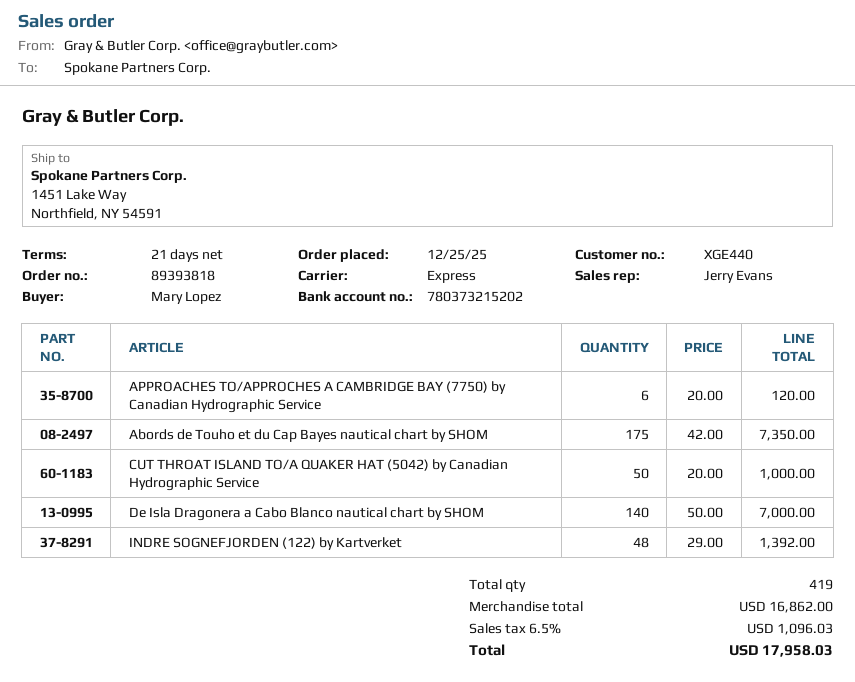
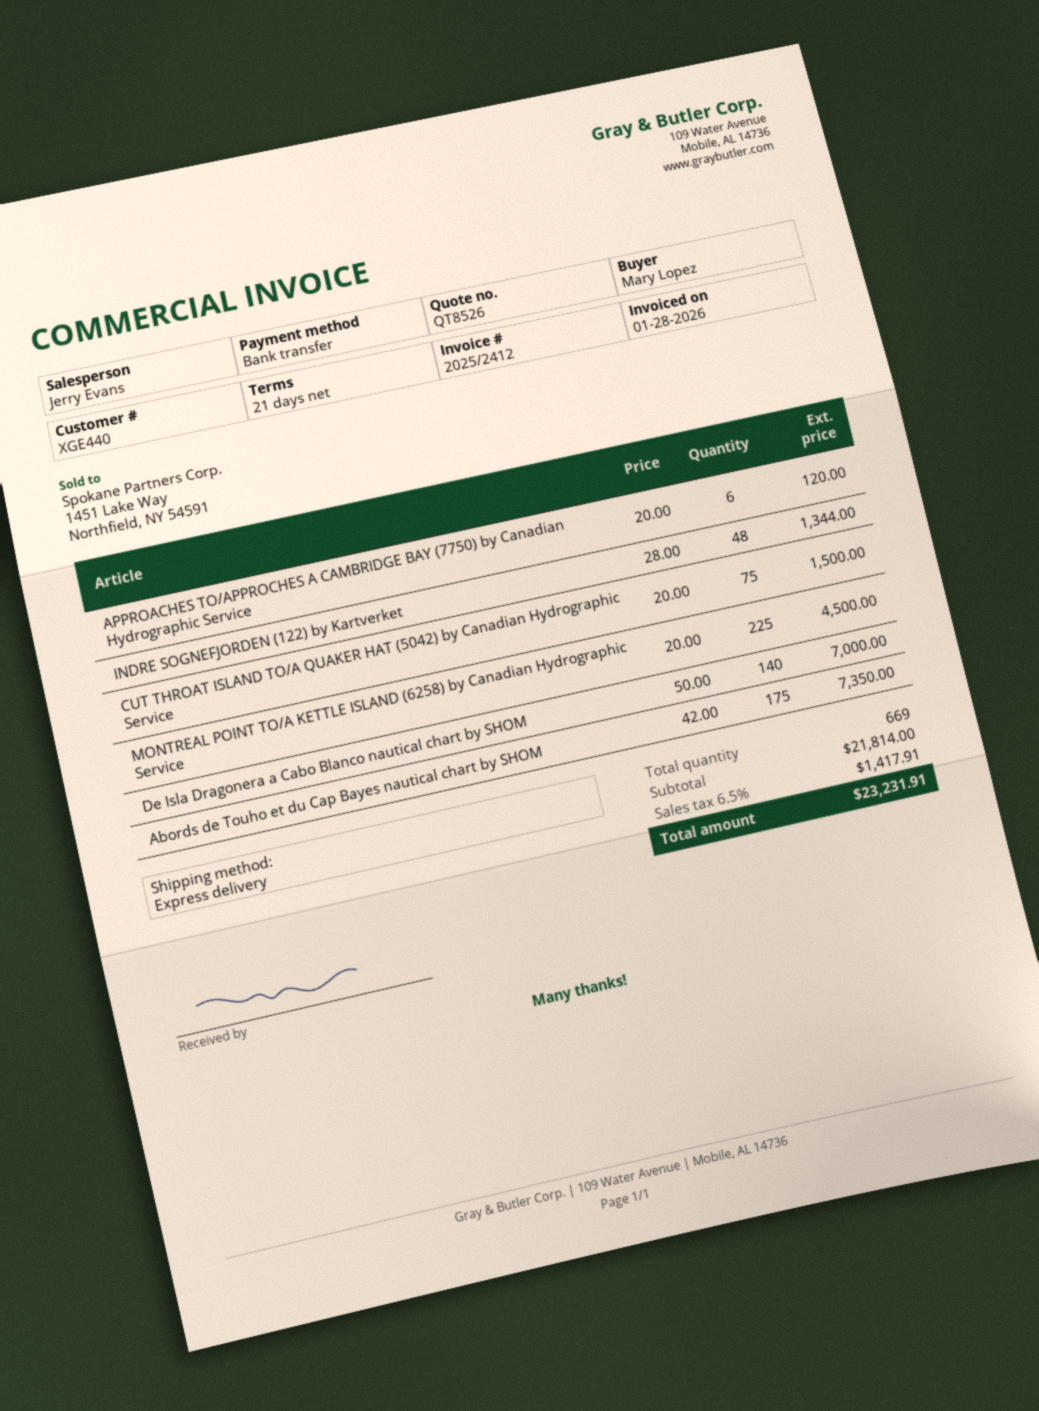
CUT THROAT ISLAND TO/A QUAKER HAT (5042) by Canadian Hydrographic Service: 50 x 20.00 = 1000.00 -> 75 x 20.00 = 1500.00
INDRE SOGNEFJORDEN (122) by Kartverket: 48 x 29.00 = 1392.00 -> 48 x 28.00 = 1344.00
MONTREAL POINT TO/A KETTLE ISLAND (6258) by Canadian Hydrographic Service: none -> 225 x 20.00 = 4500.00
total quantity: 419 -> 669
subtotal: 16862.00 -> 21814.00
tax: 6.5% = 1096.03 -> 6.5% = 1417.91
total: 17958.03 -> 23231.91

